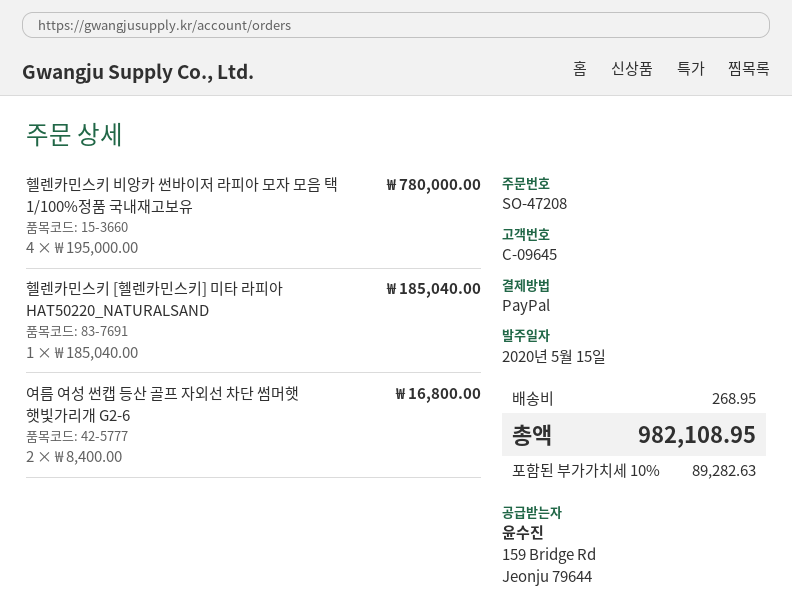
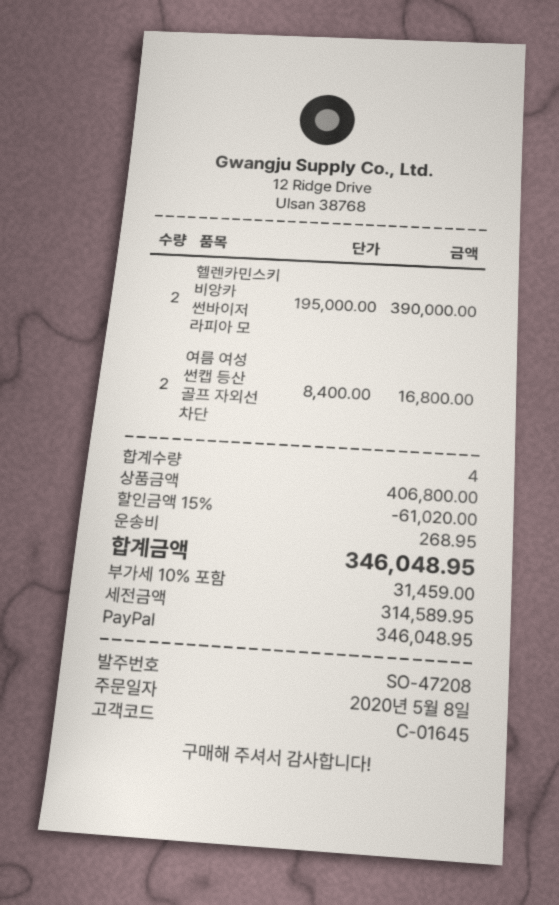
order date: 2020-05-15 -> 2020-05-08
customer number: C-09645 -> C-01645
헬렌카민스키 비앙카 썬바이저 라피아 모자 모음 택 1/100%정품 국내재고보유: 4 x 195000.00 = 780000.00 -> 2 x 195000.00 = 390000.00
헬렌카민스키 [헬렌카민스키] 미타 라피아 HAT50220_NATURALSAND: 1 x 185040.00 = 185040.00 -> none
discount: none -> 15% = 61020.00
tax: 10% = 89282.63 -> 10% = 31459.00
total: 982108.95 -> 346048.95

